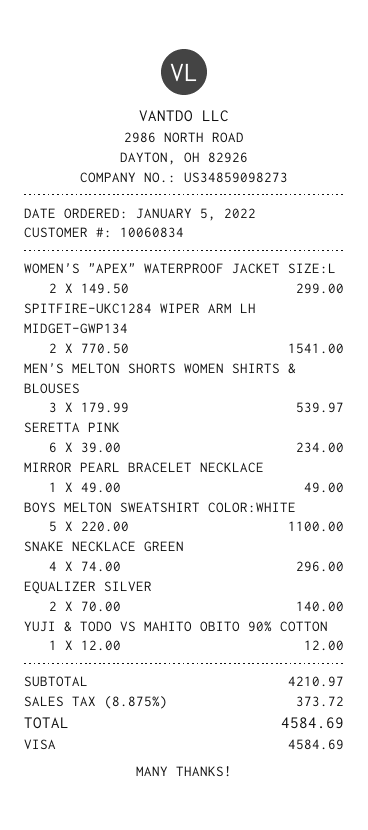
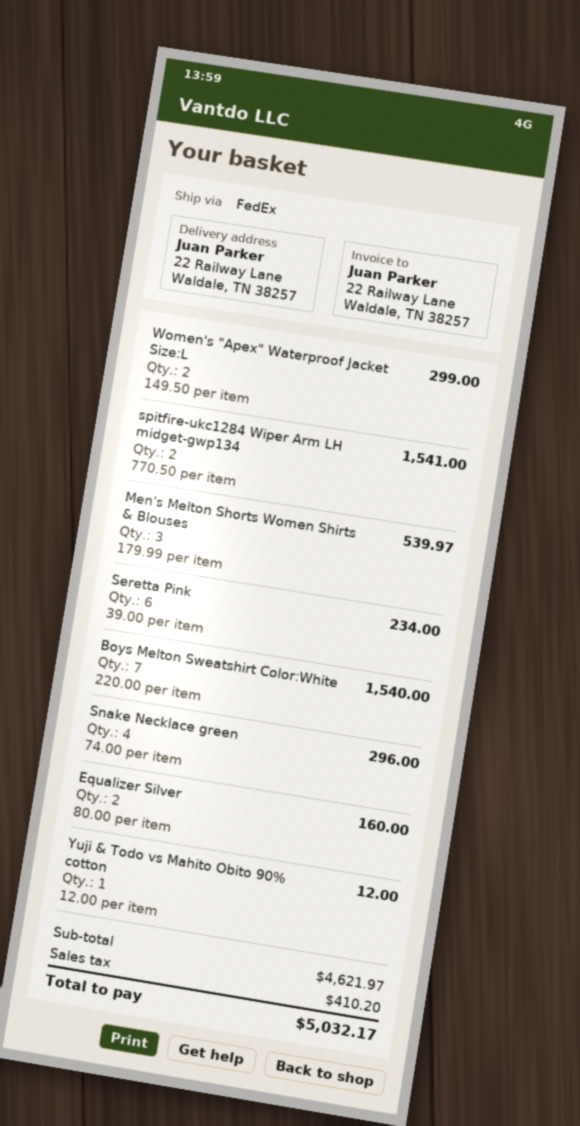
MIRROR PEARL BRACELET NECKLACE: 1 x 49.00 = 49.00 -> none
BOYS MELTON SWEATSHIRT COLOR:WHITE: 5 x 220.00 = 1100.00 -> 7 x 220.00 = 1540.00
EQUALIZER SILVER: 2 x 70.00 = 140.00 -> 2 x 80.00 = 160.00
subtotal: 4210.97 -> 4621.97
tax: 373.72 -> 410.20
total: 4584.69 -> 5032.17

